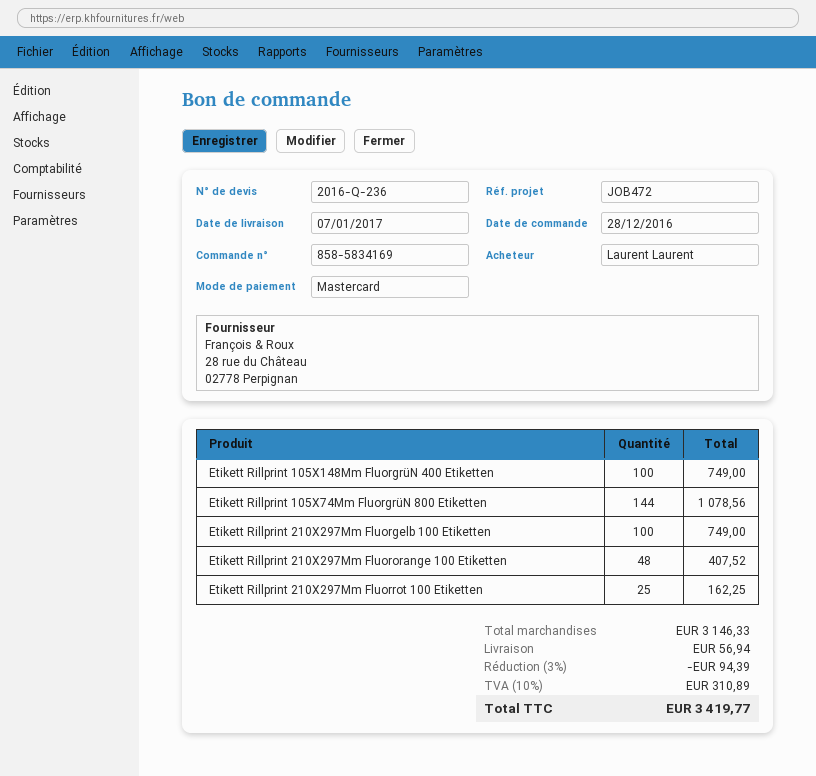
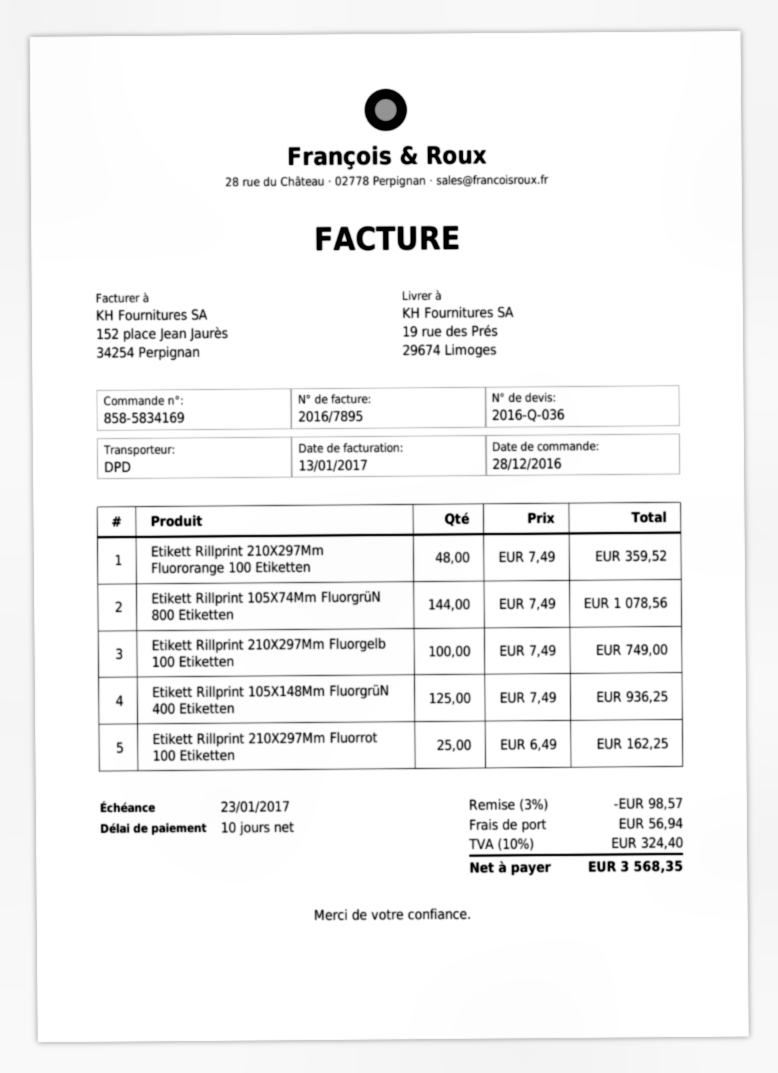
quote number: 2016-Q-236 -> 2016-Q-036
Etikett Rillprint 105X148Mm FluorgrüN 400 Etiketten: 100 for 749.00 -> 125 for 936.25
Etikett Rillprint 210X297Mm Fluororange 100 Etiketten: 48 for 407.52 -> 48 for 359.52
discount: 3% = 94.39 -> 3% = 98.57
tax: 10% = 310.89 -> 10% = 324.40
total: 3419.77 -> 3568.35

